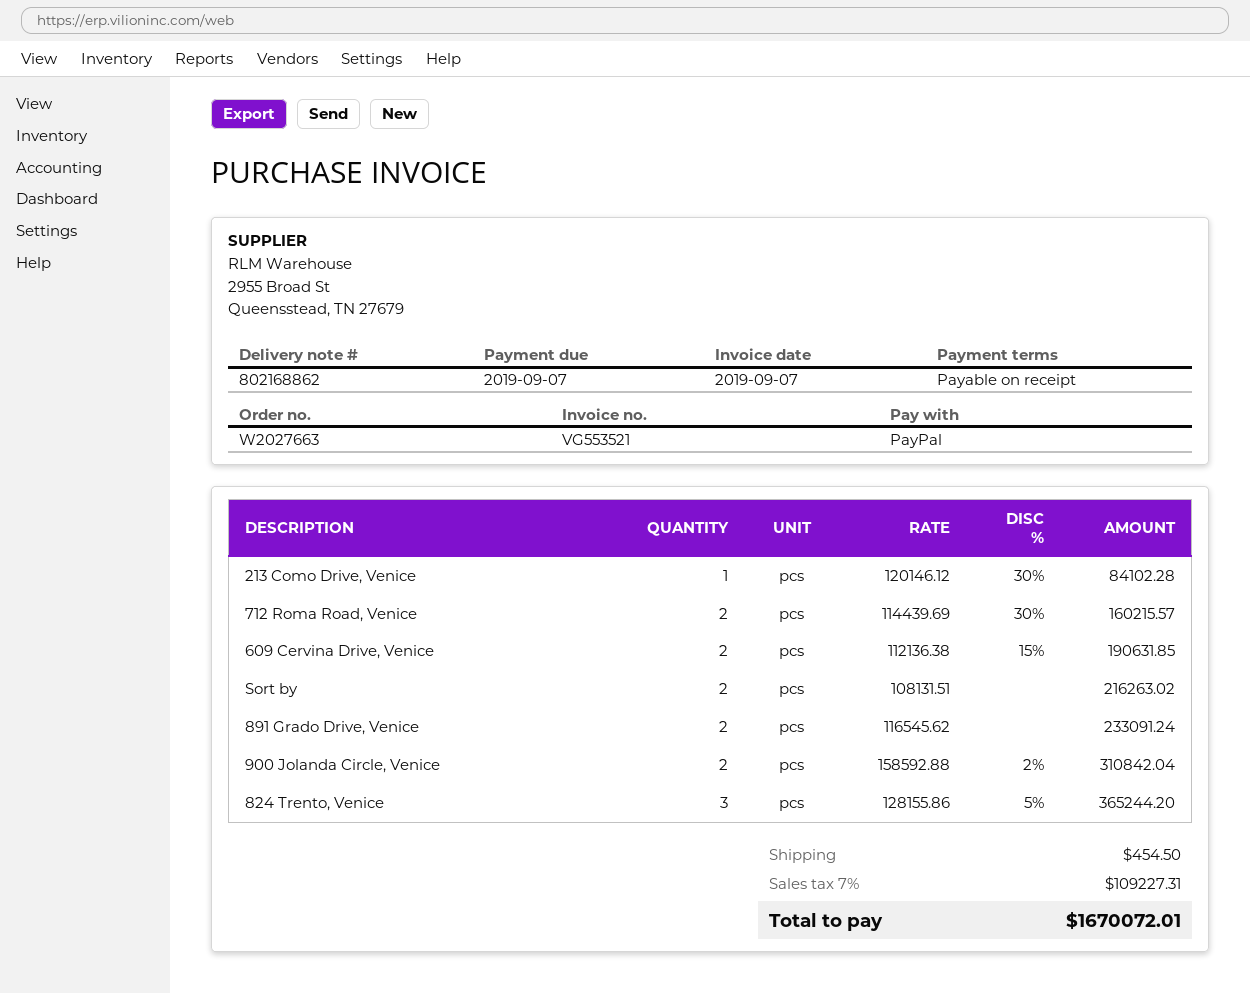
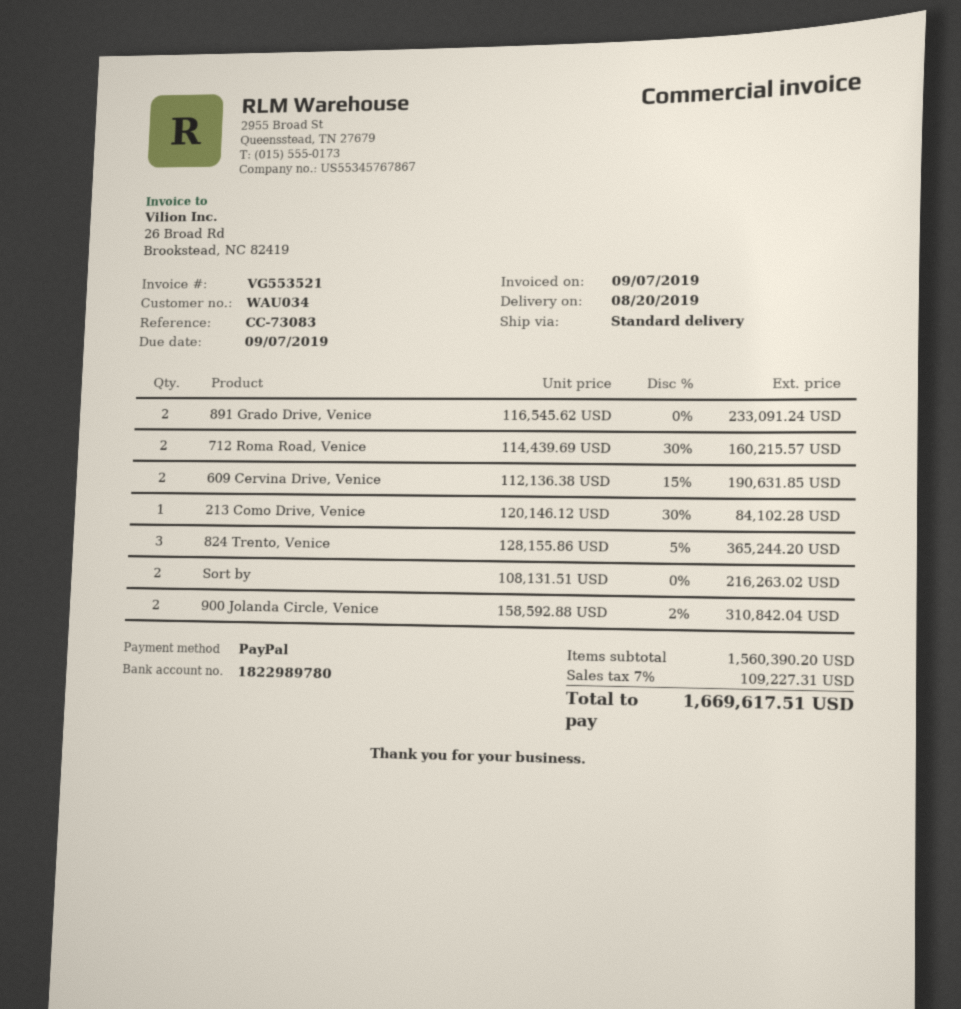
shipping: 454.50 -> none
total: 1670072.01 -> 1669617.51

